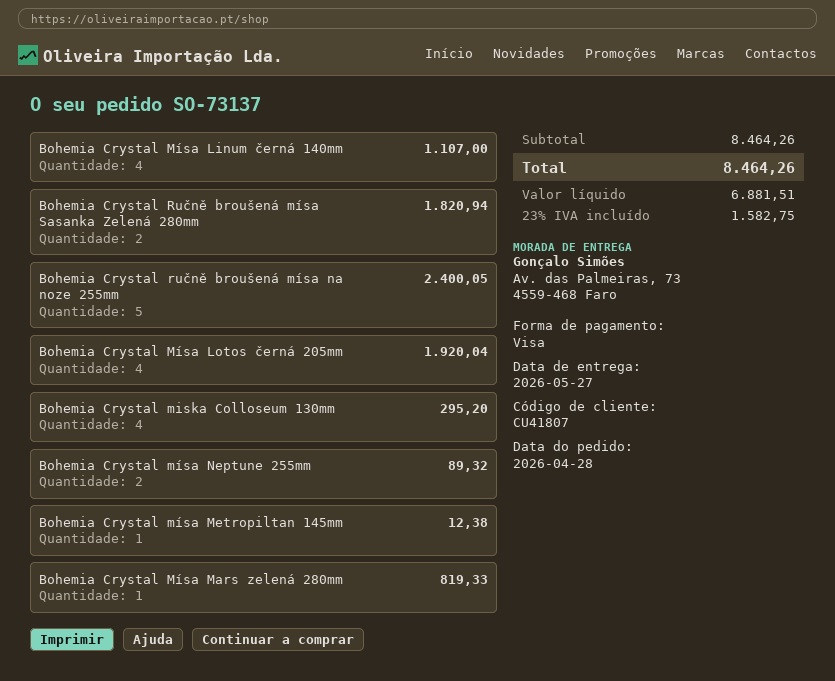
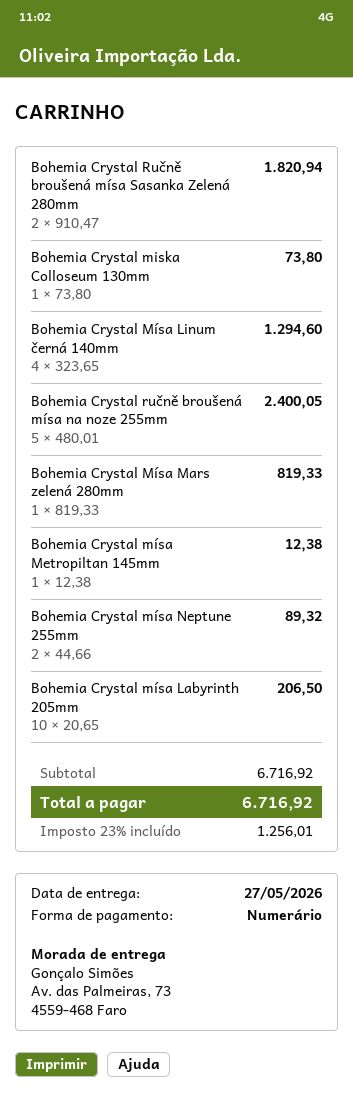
payment method: Visa -> cash
Bohemia Crystal Mísa Linum černá 140mm: 4 for 1107.00 -> 4 for 1294.60
Bohemia Crystal Mísa Lotos černá 205mm: 4 for 1920.04 -> none
Bohemia Crystal miska Colloseum 130mm: 4 for 295.20 -> 1 for 73.80
Bohemia Crystal mísa Labyrinth 205mm: none -> 10 for 206.50
subtotal: 8464.26 -> 6716.92
tax: 23% = 1582.75 -> 23% = 1256.01
total: 8464.26 -> 6716.92

